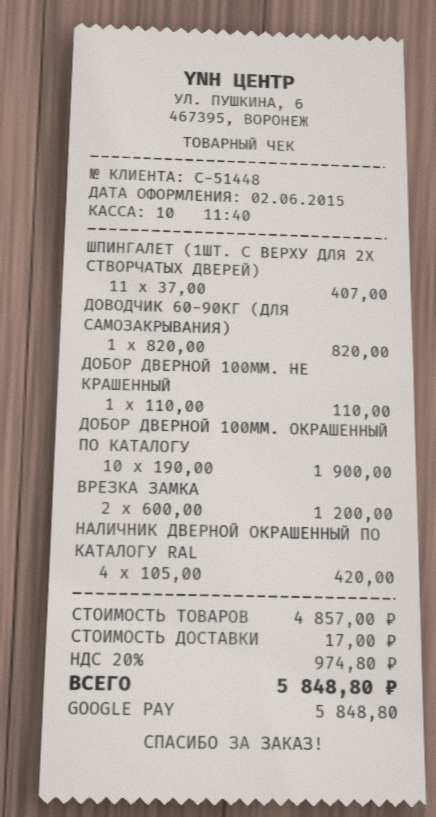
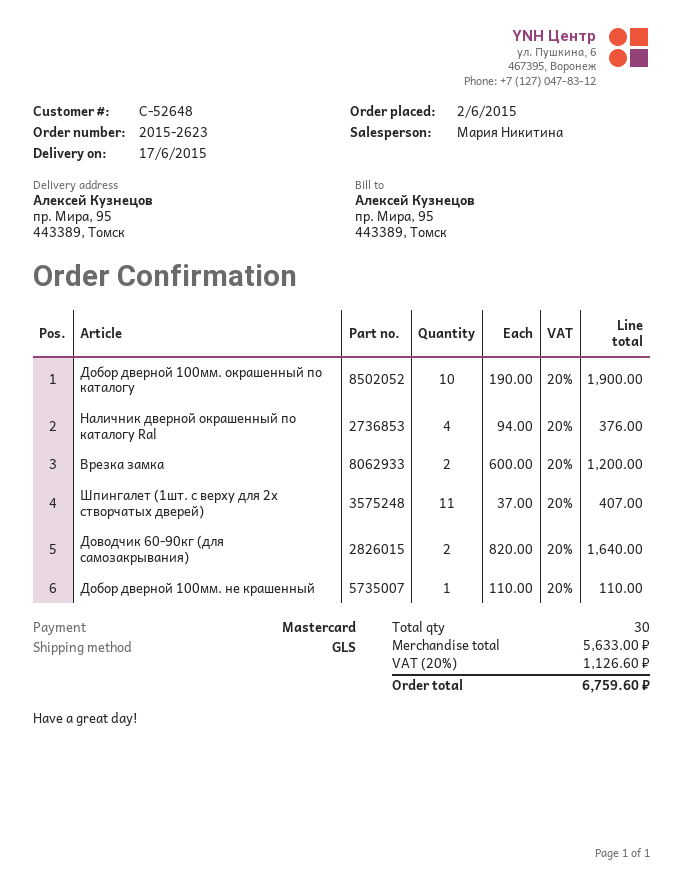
customer number: C-51448 -> C-52648
payment method: Google Pay -> Mastercard
ДОВОДЧИК 60-90КГ (ДЛЯ САМОЗАКРЫВАНИЯ): 1 x 820.00 = 820.00 -> 2 x 820.00 = 1640.00
НАЛИЧНИК ДВЕРНОЙ ОКРАШЕННЫЙ ПО КАТАЛОГУ RAL: 4 x 105.00 = 420.00 -> 4 x 94.00 = 376.00
subtotal: 4857.00 -> 5633.00
shipping: 17.00 -> none
tax: 20% = 974.80 -> 20% = 1126.60
total: 5848.80 -> 6759.60

